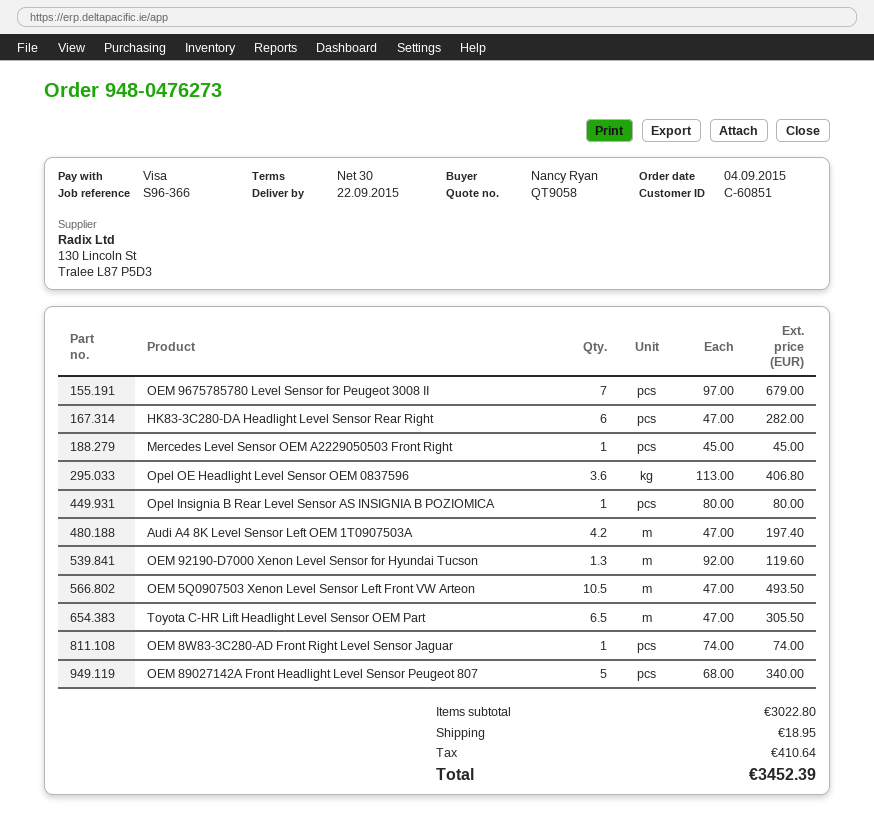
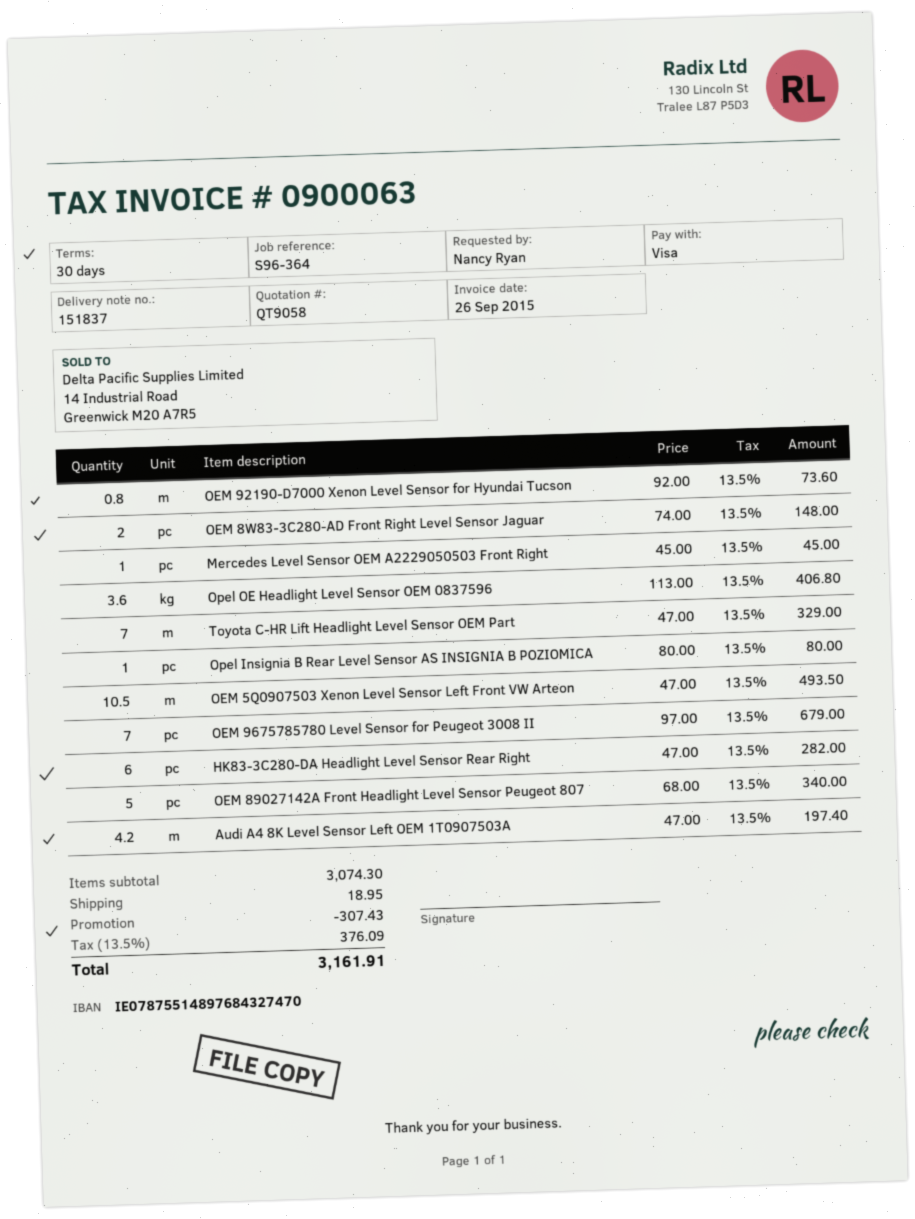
reference: S96-366 -> S96-364
OEM 92190-D7000 Xenon Level Sensor for Hyundai Tucson: 1.3 x 92.00 = 119.60 -> 0.8 x 92.00 = 73.60
Toyota C-HR Lift Headlight Level Sensor OEM Part: 6.5 x 47.00 = 305.50 -> 7 x 47.00 = 329.00
OEM 8W83-3C280-AD Front Right Level Sensor Jaguar: 1 x 74.00 = 74.00 -> 2 x 74.00 = 148.00
subtotal: 3022.80 -> 3074.30
discount: none -> 307.43
tax: 410.64 -> 376.09
total: 3452.39 -> 3161.91

